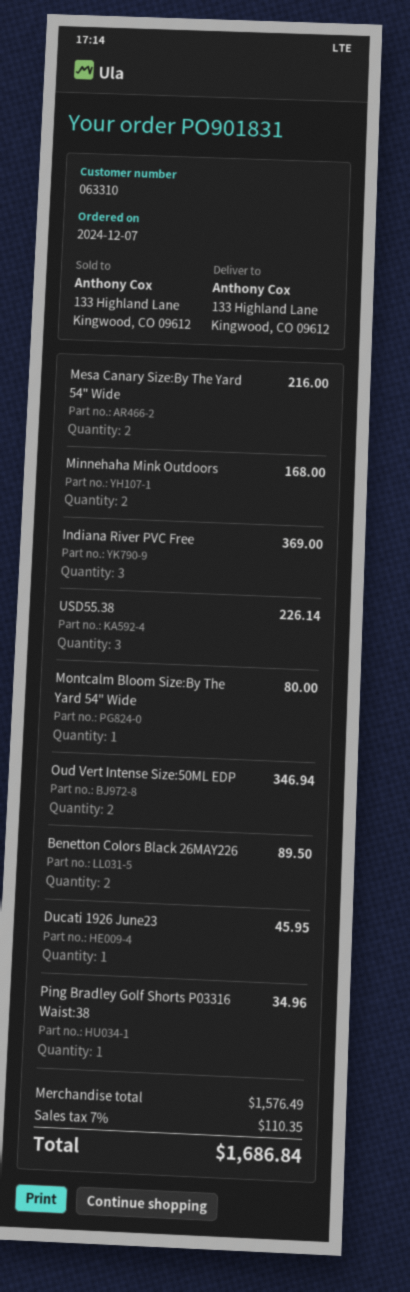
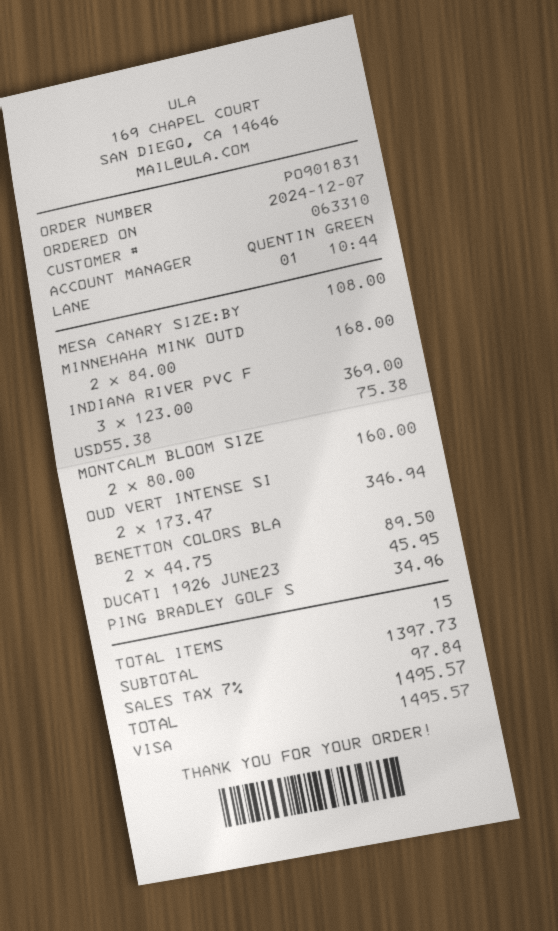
Mesa Canary Size:By The Yard 54" Wide: 2 for 216.00 -> 1 for 108.00
USD55.38: 3 for 226.14 -> 1 for 75.38
Montcalm Bloom Size:By The Yard 54" Wide: 1 for 80.00 -> 2 for 160.00
subtotal: 1576.49 -> 1397.73
tax: 7% = 110.35 -> 7% = 97.84
total: 1686.84 -> 1495.57

